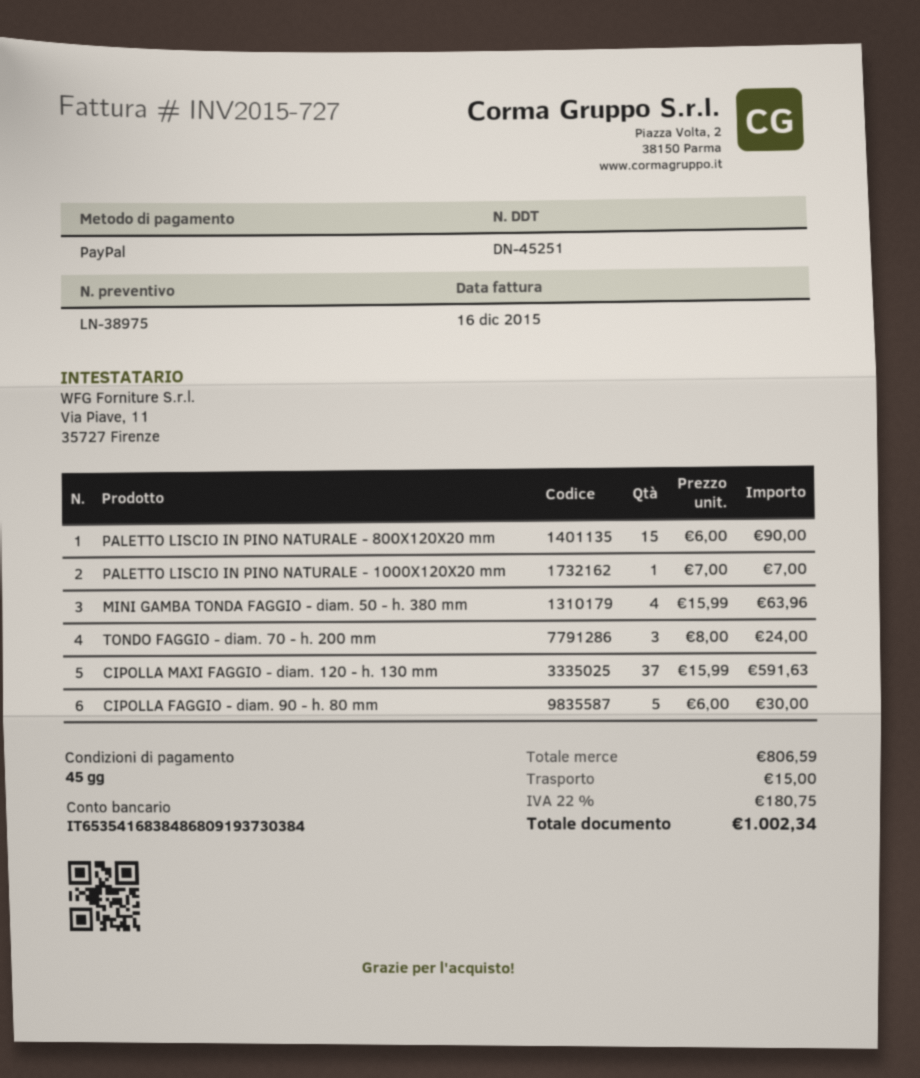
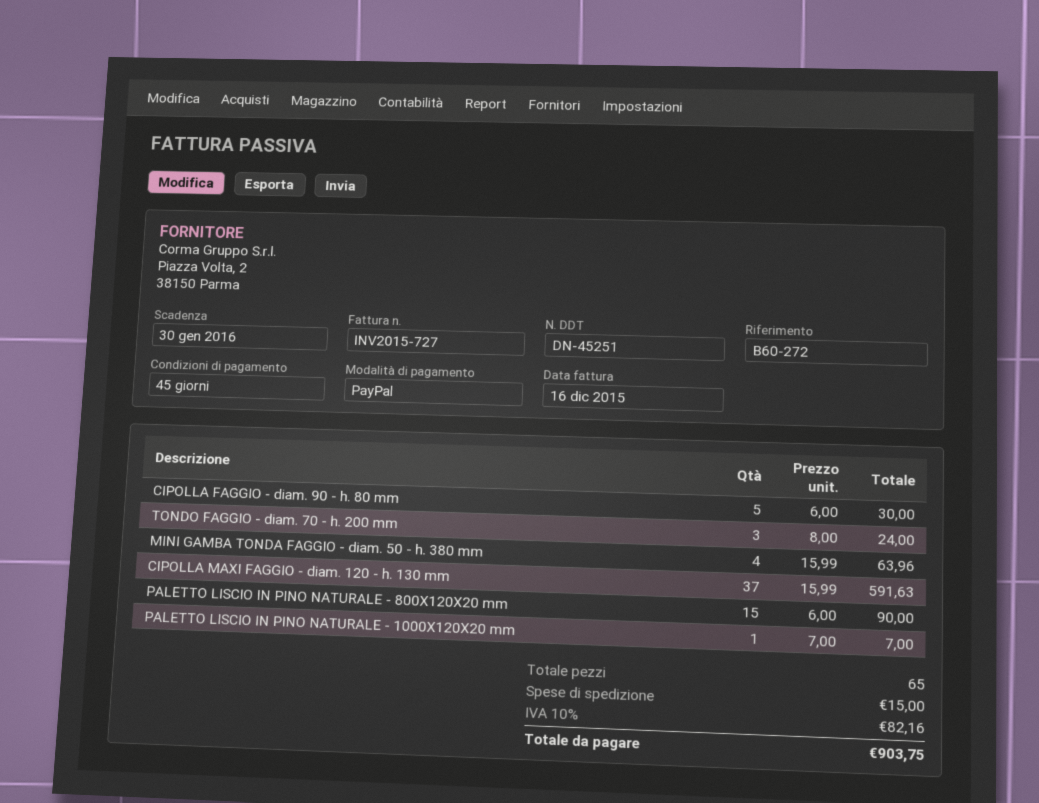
tax: 22% = 180.75 -> 10% = 82.16
total: 1002.34 -> 903.75

